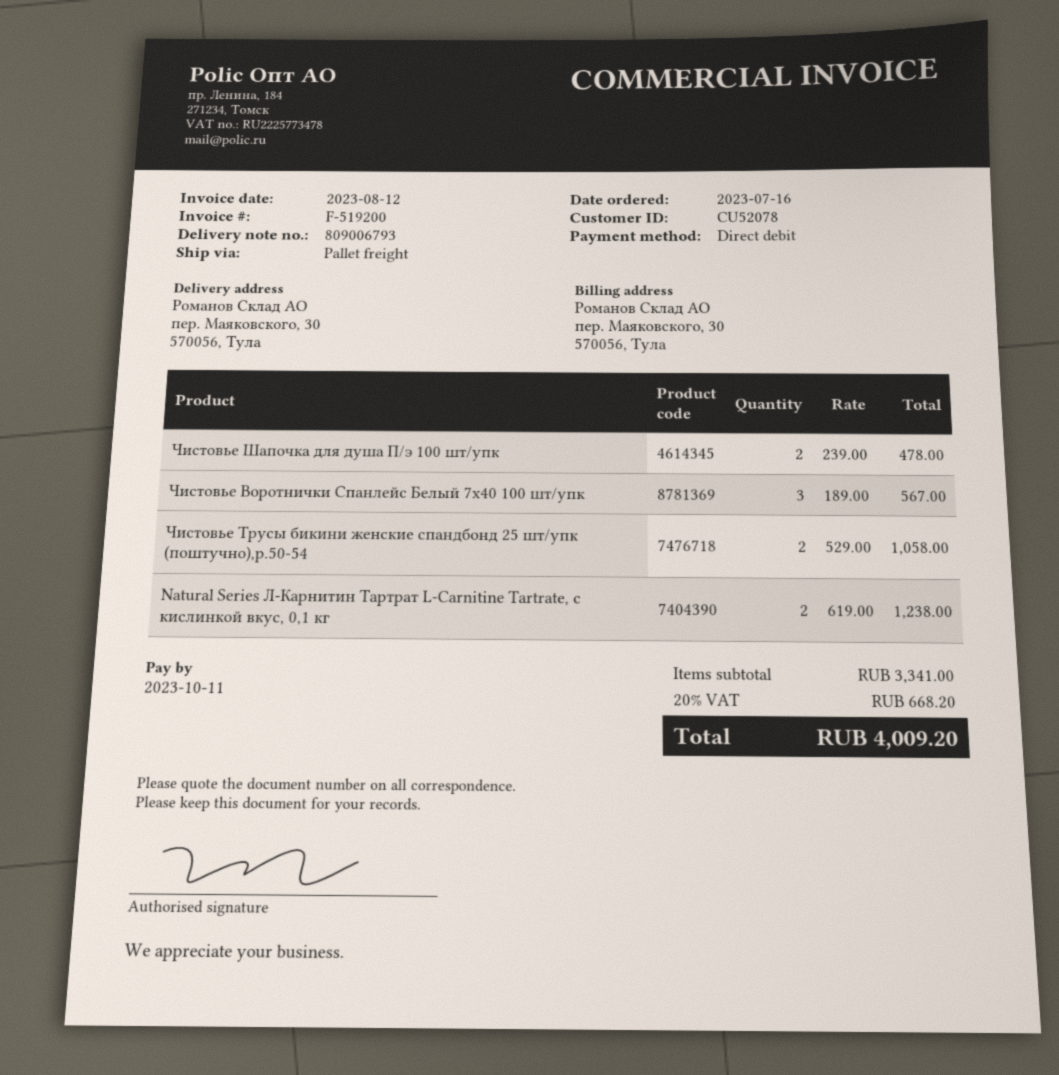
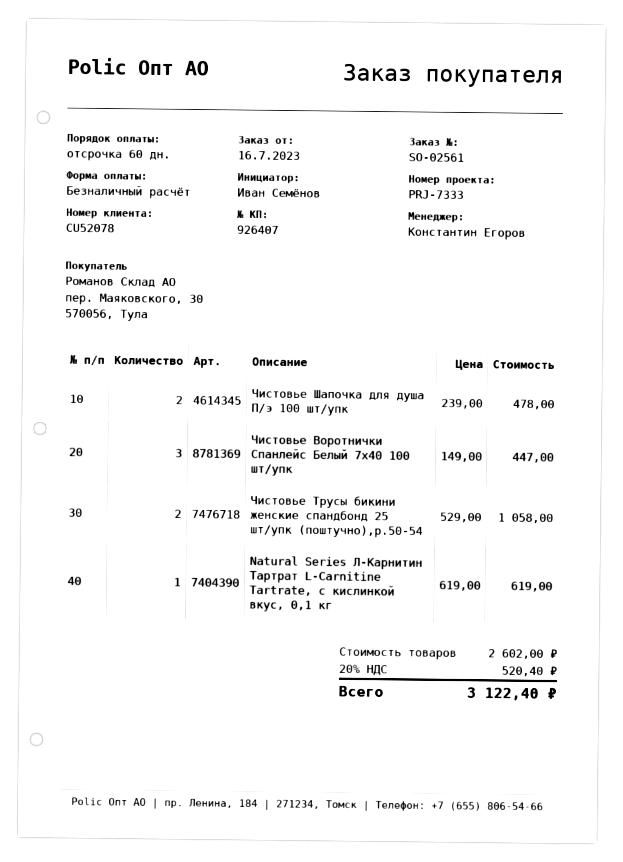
payment method: direct debit -> bank transfer
Чистовье Воротнички Спанлейс Белый 7х40 100 шт/упк: 3 x 189.00 = 567.00 -> 3 x 149.00 = 447.00
Natural Series Л-Карнитин Тартрат L-Carnitine Tartrate, с кислинкой вкус, 0,1 кг: 2 x 619.00 = 1238.00 -> 1 x 619.00 = 619.00
subtotal: 3341.00 -> 2602.00
tax: 20% = 668.20 -> 20% = 520.40
total: 4009.20 -> 3122.40

